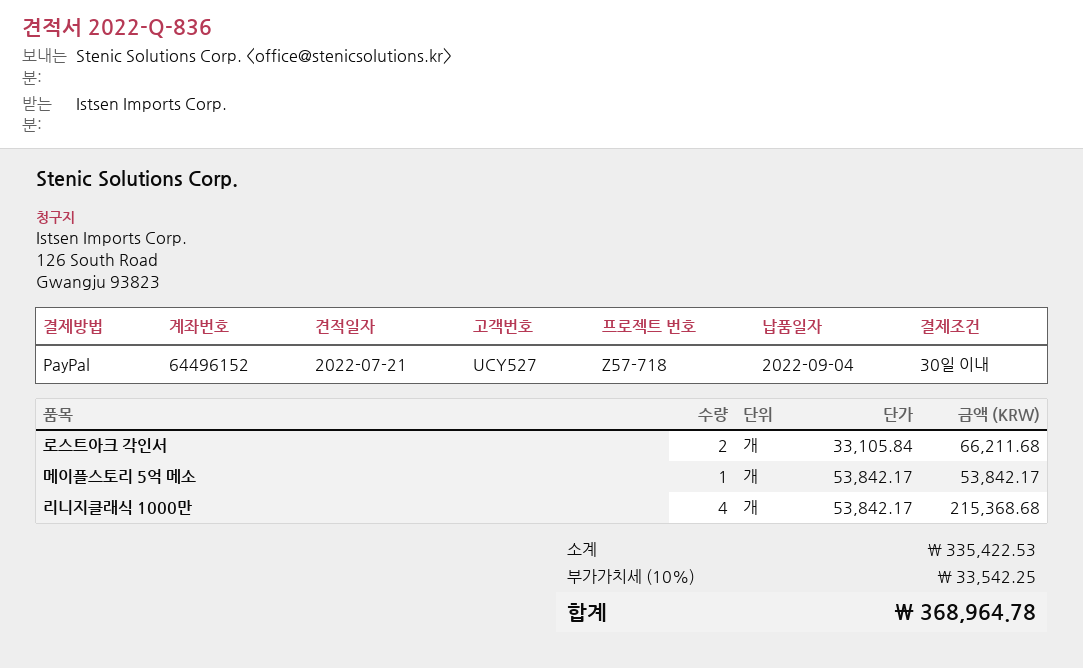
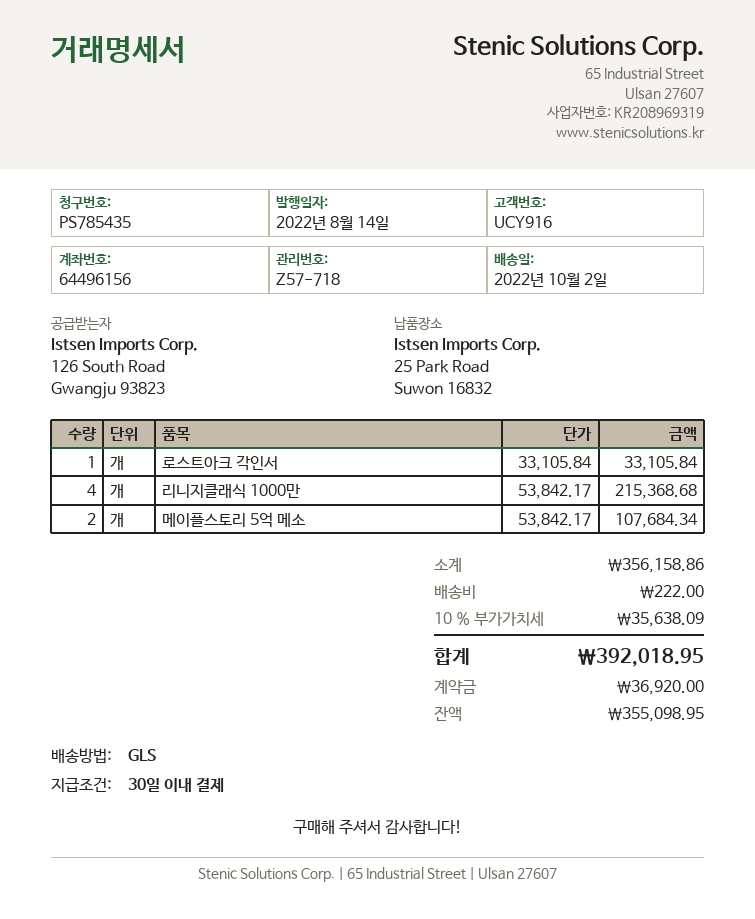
delivery date: 2022-09-04 -> 2022-10-02
customer number: UCY527 -> UCY916
bank account: 64496152 -> 64496156
로스트아크 각인서: 2 x 33105.84 = 66211.68 -> 1 x 33105.84 = 33105.84
메이플스토리 5억 메소: 1 x 53842.17 = 53842.17 -> 2 x 53842.17 = 107684.34
subtotal: 335422.53 -> 356158.86
shipping: none -> 222.00
tax: 10% = 33542.25 -> 10% = 35638.09
total: 368964.78 -> 392018.95

